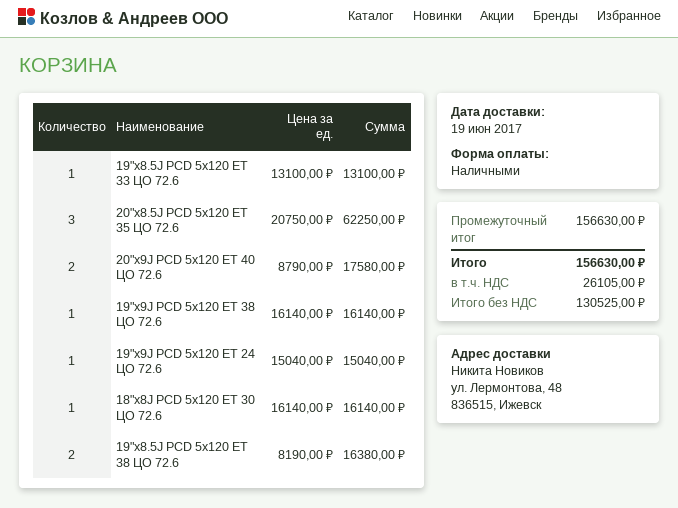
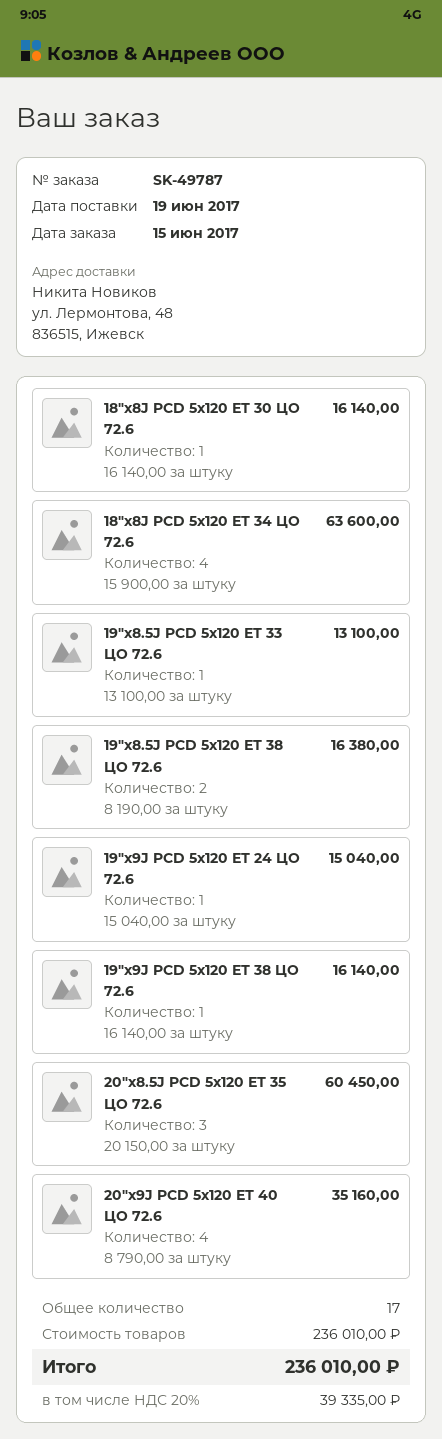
20"x8.5J PCD 5x120 ЕТ 35 ЦО 72.6: 3 x 20750.00 = 62250.00 -> 3 x 20150.00 = 60450.00
20"x9J PCD 5x120 ЕТ 40 ЦО 72.6: 2 x 8790.00 = 17580.00 -> 4 x 8790.00 = 35160.00
18"x8J PCD 5x120 ЕТ 34 ЦО 72.6: none -> 4 x 15900.00 = 63600.00
subtotal: 156630.00 -> 236010.00
tax: 26105.00 -> 39335.00
total: 156630.00 -> 236010.00

